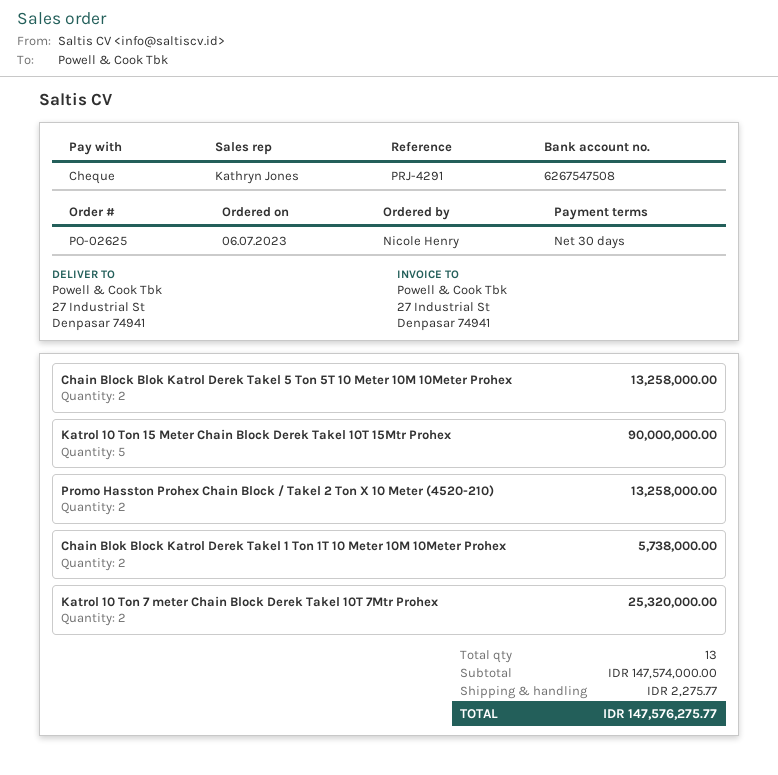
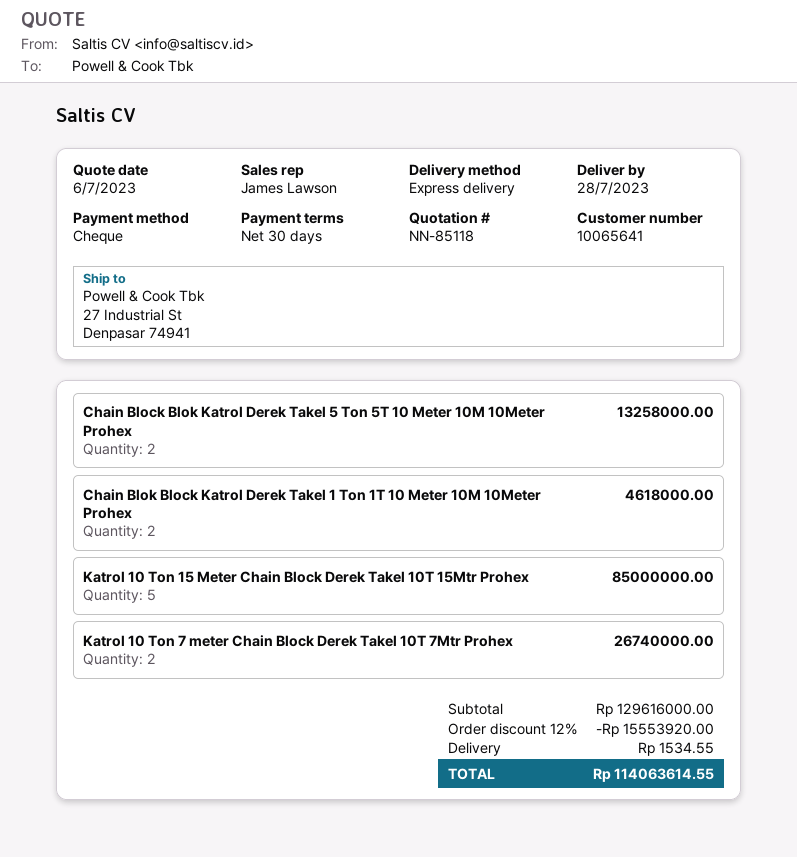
sales rep: Kathryn Jones -> James Lawson
Katrol 10 Ton 15 Meter Chain Block Derek Takel 10T 15Mtr Prohex: 5 for 90000000.00 -> 5 for 85000000.00
Promo Hasston Prohex Chain Block / Takel 2 Ton X 10 Meter (4520-210): 2 for 13258000.00 -> none
Chain Blok Block Katrol Derek Takel 1 Ton 1T 10 Meter 10M 10Meter Prohex: 2 for 5738000.00 -> 2 for 4618000.00
Katrol 10 Ton 7 meter Chain Block Derek Takel 10T 7Mtr Prohex: 2 for 25320000.00 -> 2 for 26740000.00
subtotal: 147574000.00 -> 129616000.00
discount: none -> 12% = 15553920.00
shipping: 2275.77 -> 1534.55
total: 147576275.77 -> 114063614.55

